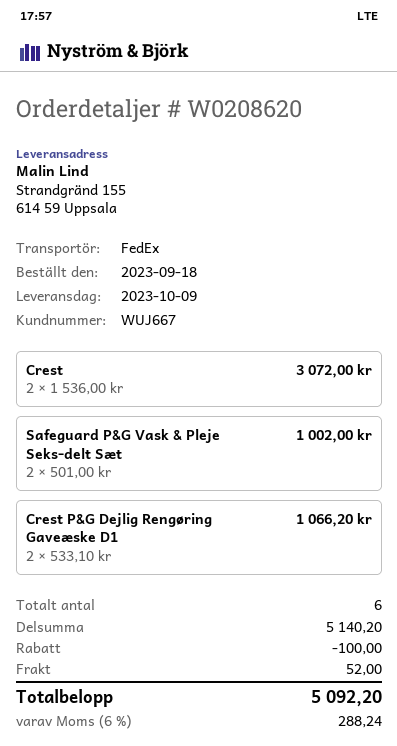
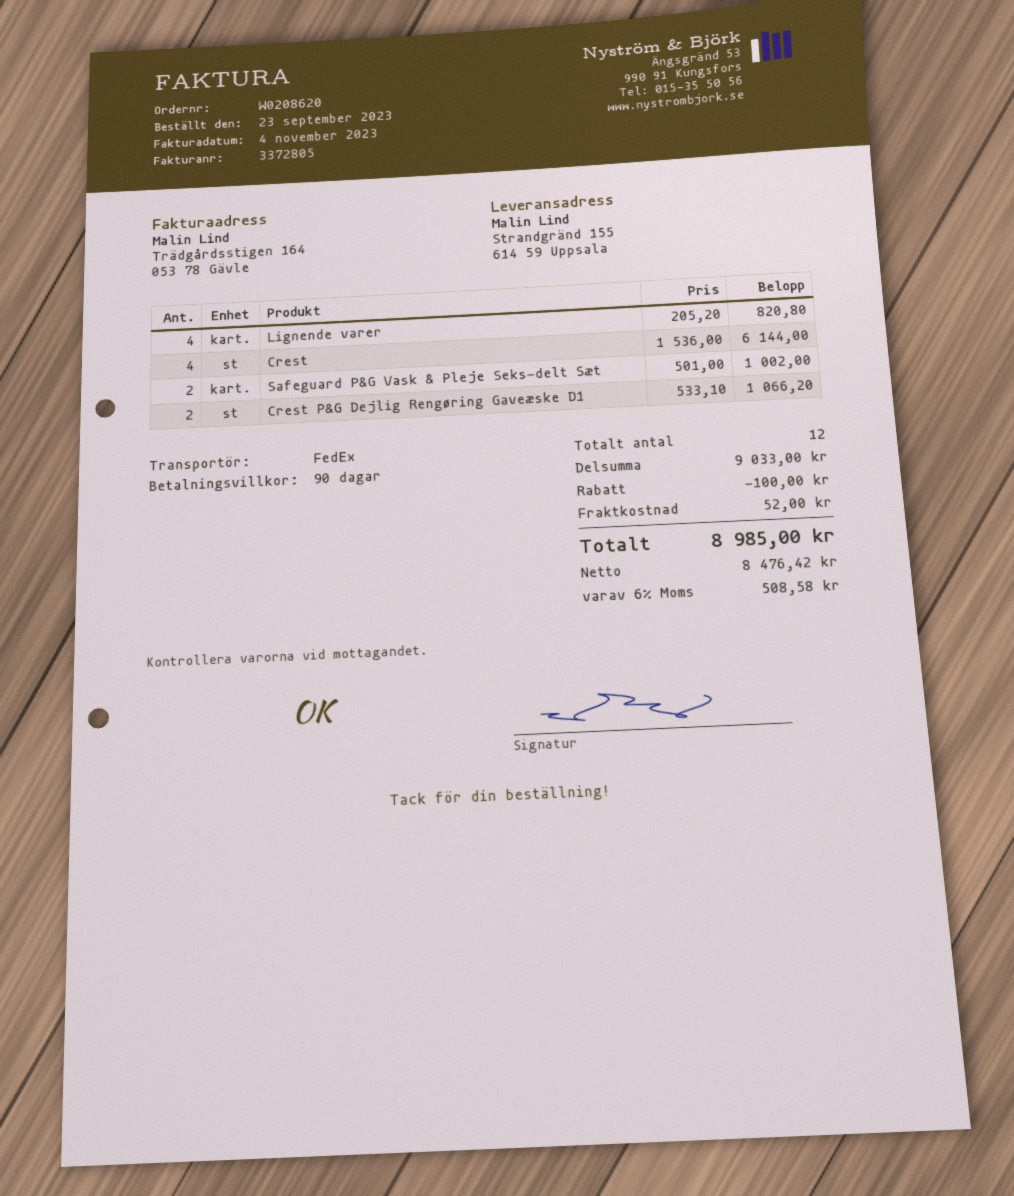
order date: 2023-09-18 -> 2023-09-23
Crest: 2 x 1536.00 = 3072.00 -> 4 x 1536.00 = 6144.00
Lignende varer: none -> 4 x 205.20 = 820.80
total quantity: 6 -> 12
subtotal: 5140.20 -> 9033.00
tax: 6% = 288.24 -> 6% = 508.58
total: 5092.20 -> 8985.00

